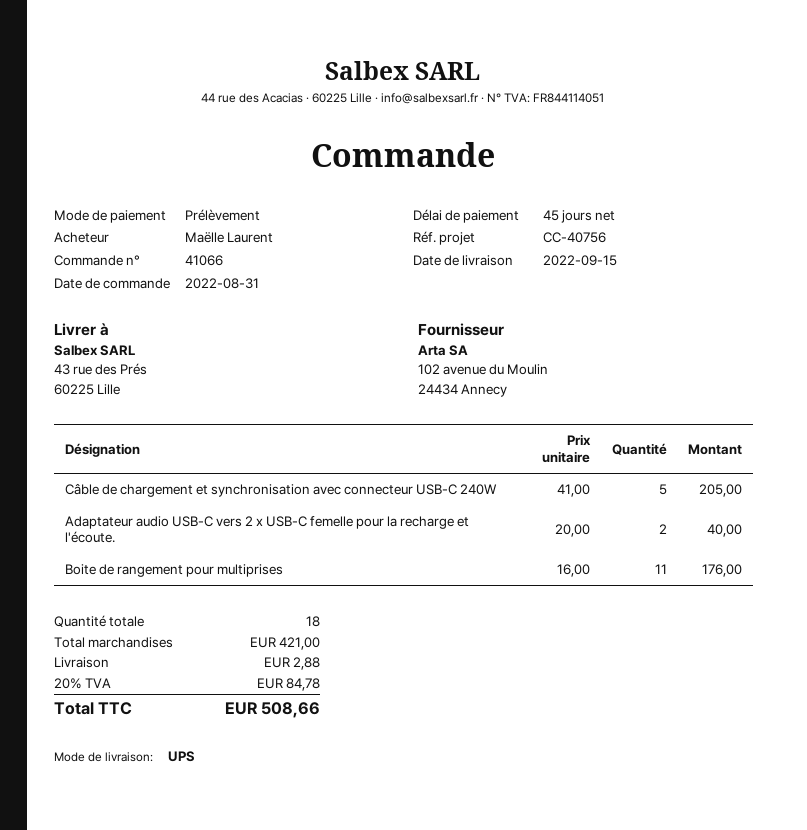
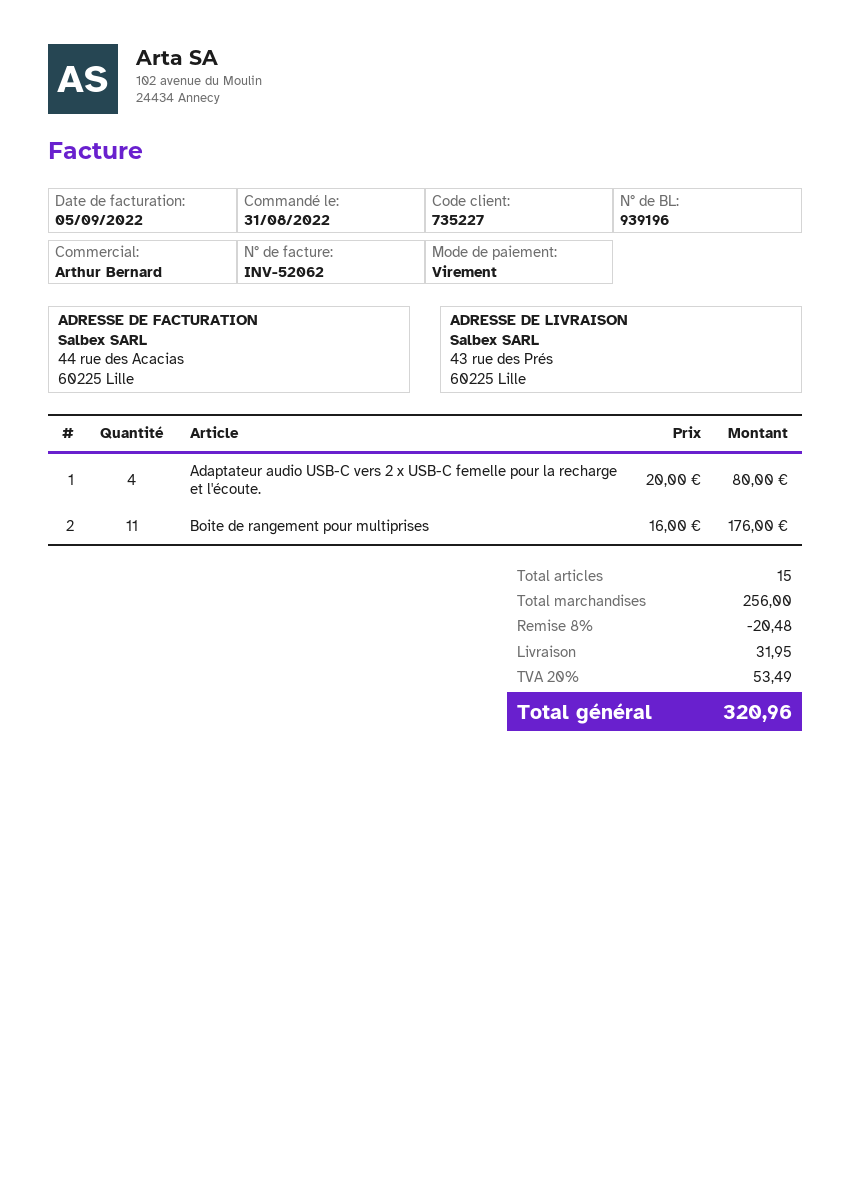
payment method: direct debit -> bank transfer
Câble de chargement et synchronisation avec connecteur USB-C 240W: 5 x 41.00 = 205.00 -> none
Adaptateur audio USB-C vers 2 x USB-C femelle pour la recharge et l'écoute.: 2 x 20.00 = 40.00 -> 4 x 20.00 = 80.00
total quantity: 18 -> 15
subtotal: 421.00 -> 256.00
discount: none -> 8% = 20.48
shipping: 2.88 -> 31.95
tax: 20% = 84.78 -> 20% = 53.49
total: 508.66 -> 320.96

